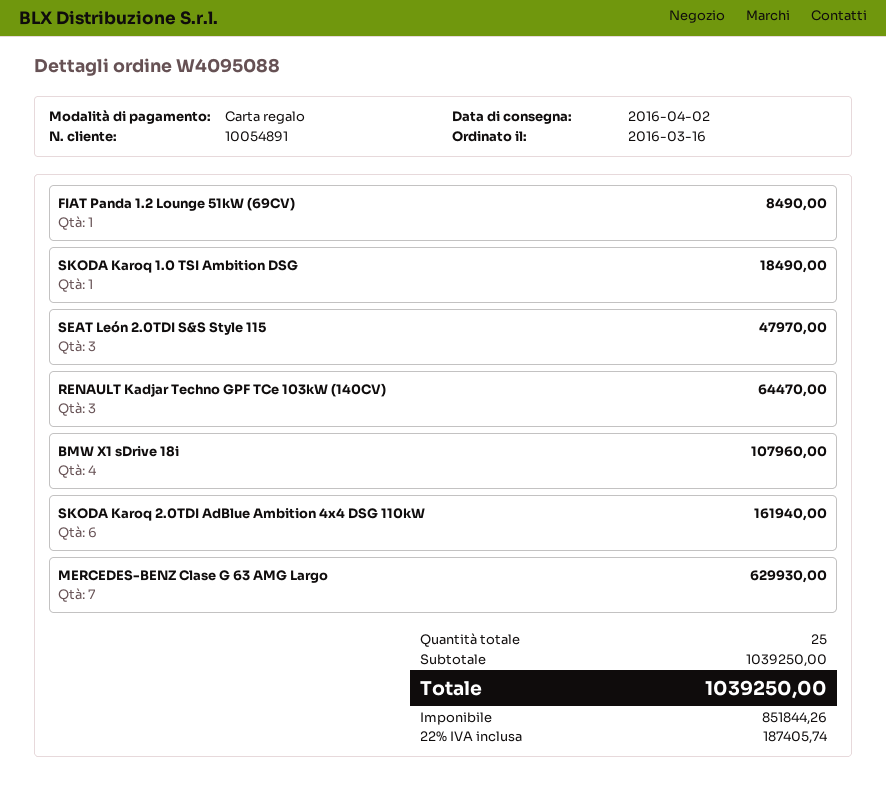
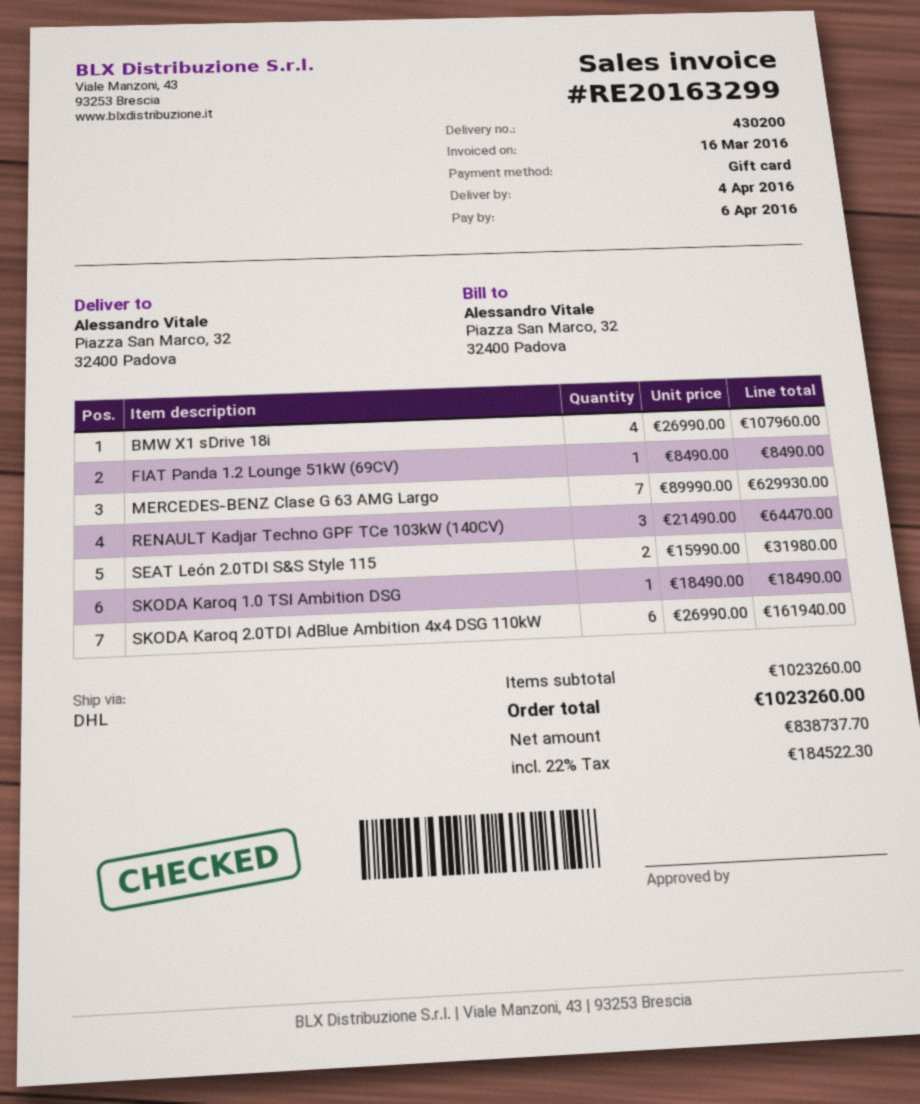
delivery date: 2016-04-02 -> 2016-04-04
SEAT León 2.0TDI S&S Style 115: 3 for 47970.00 -> 2 for 31980.00
subtotal: 1039250.00 -> 1023260.00
net: 851844.26 -> 838737.70
tax: 22% = 187405.74 -> 22% = 184522.30
total: 1039250.00 -> 1023260.00

